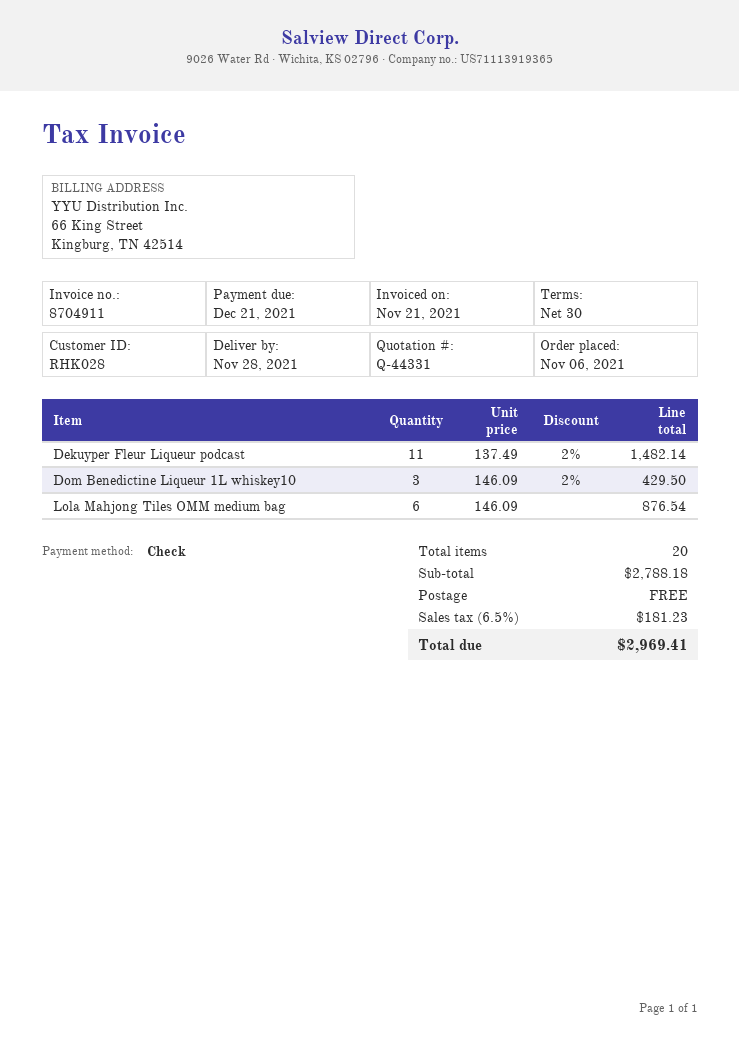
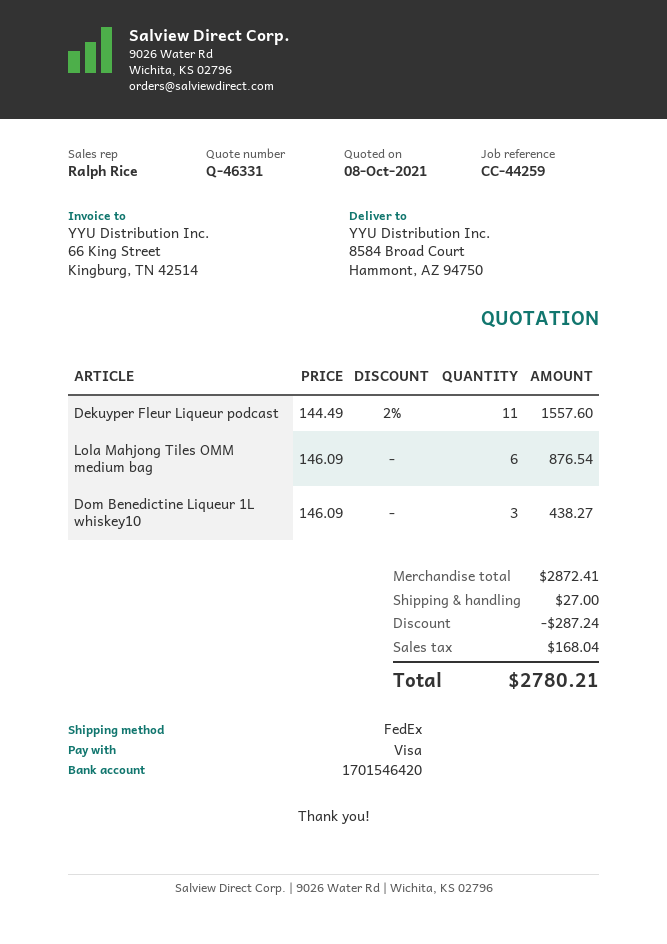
quote number: Q-44331 -> Q-46331
payment method: cheque -> Visa
Dekuyper Fleur Liqueur podcast: 11 x 137.49 - 2% = 1482.14 -> 11 x 144.49 - 2% = 1557.60
Dom Benedictine Liqueur 1L whiskey10: 3 x 146.09 - 2% = 429.50 -> 3 x 146.09 = 438.27
subtotal: 2788.18 -> 2872.41
discount: none -> 287.24
shipping: 0.00 -> 27.00
tax: 181.23 -> 168.04
total: 2969.41 -> 2780.21

